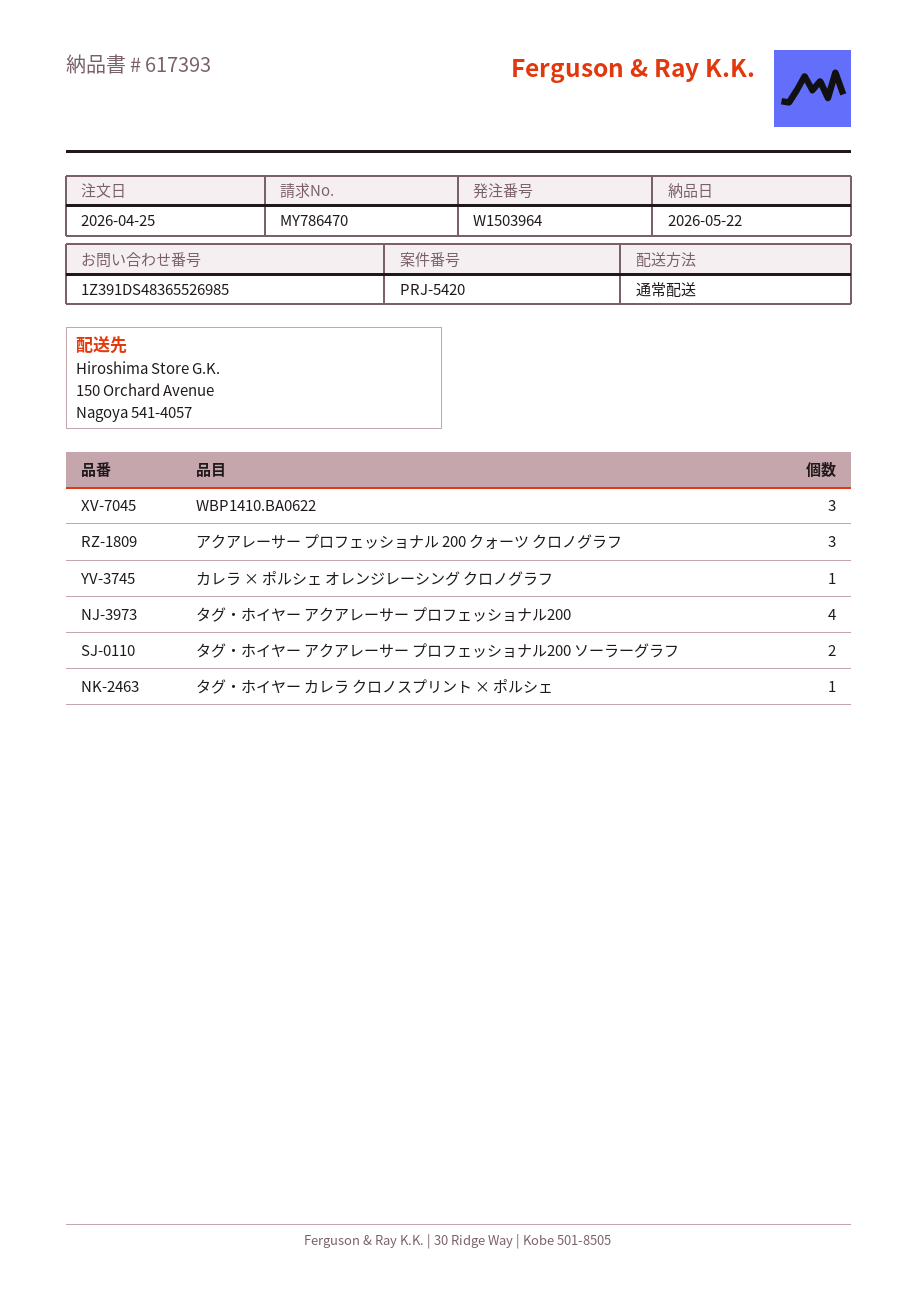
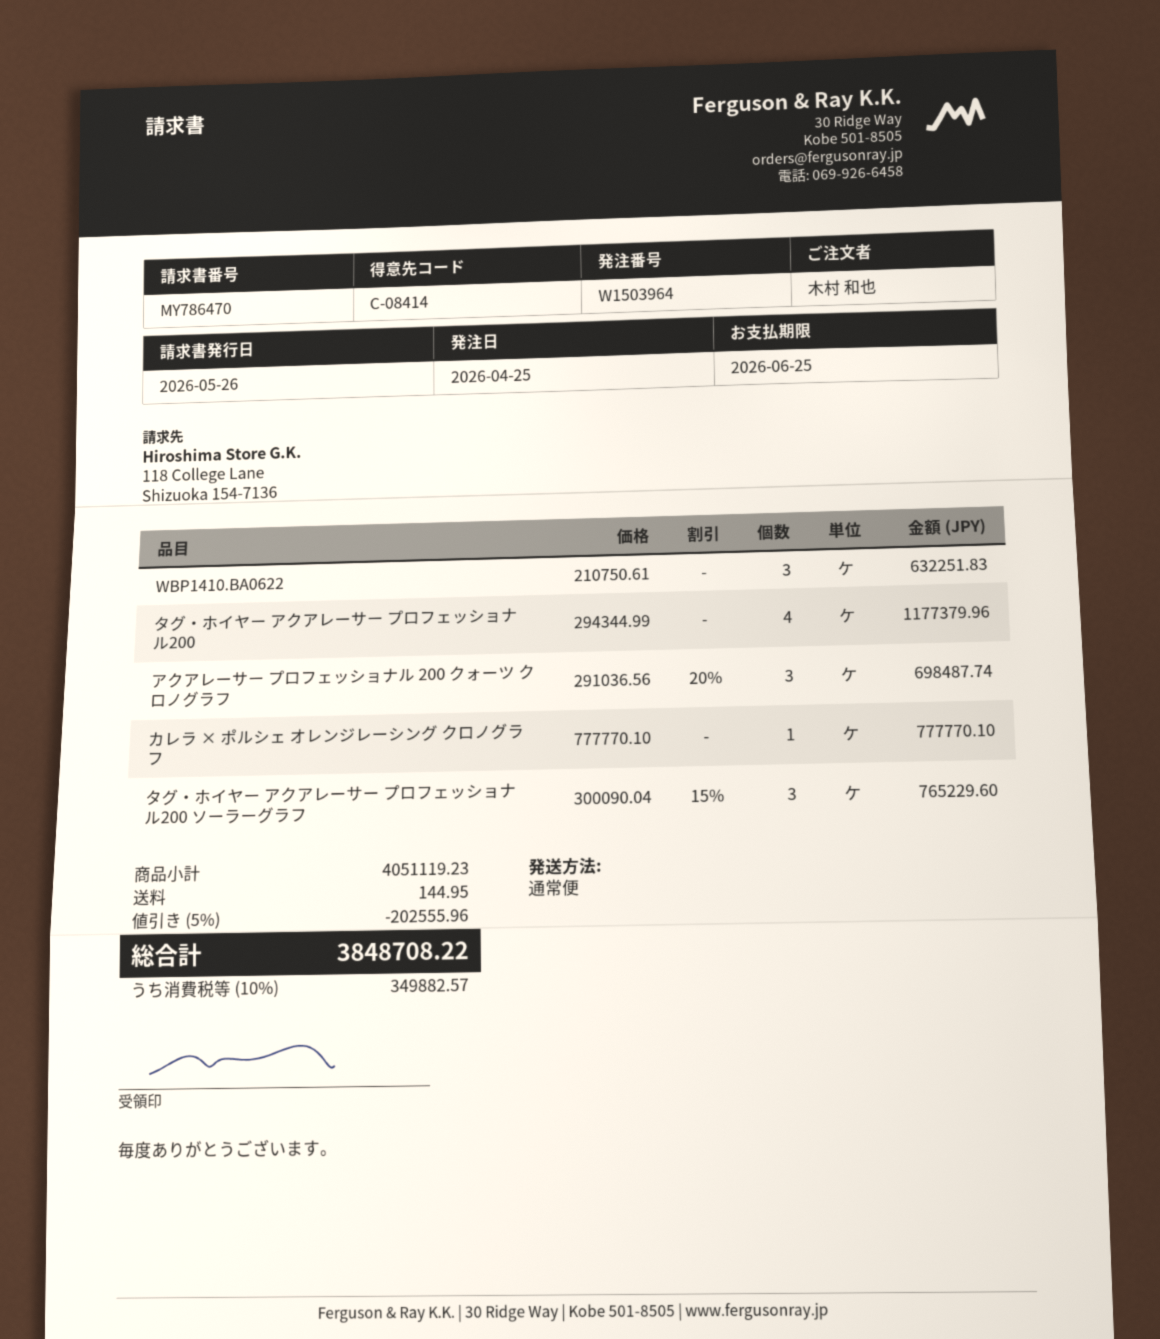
タグ・ホイヤー アクアレーサー プロフェッショナル200 ソーラーグラフ: 2 -> 3
タグ・ホイヤー カレラ クロノスプリント × ポルシェ: 1 -> none

